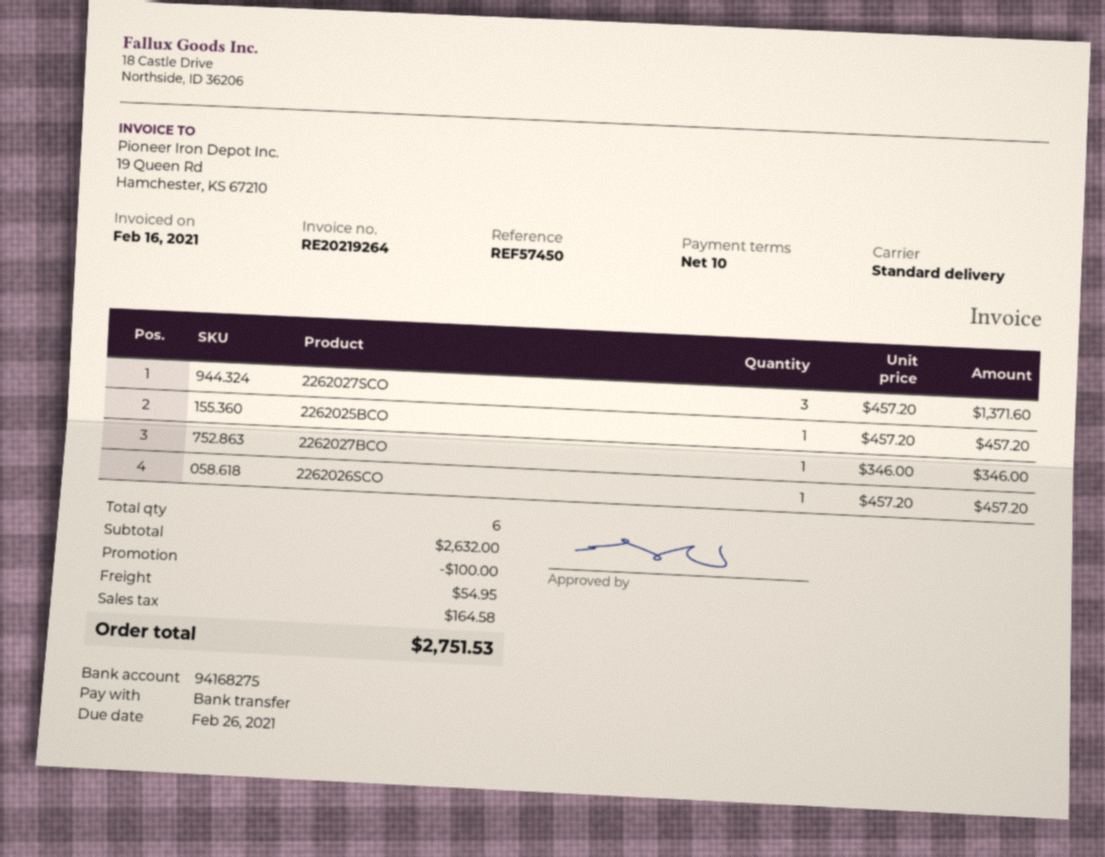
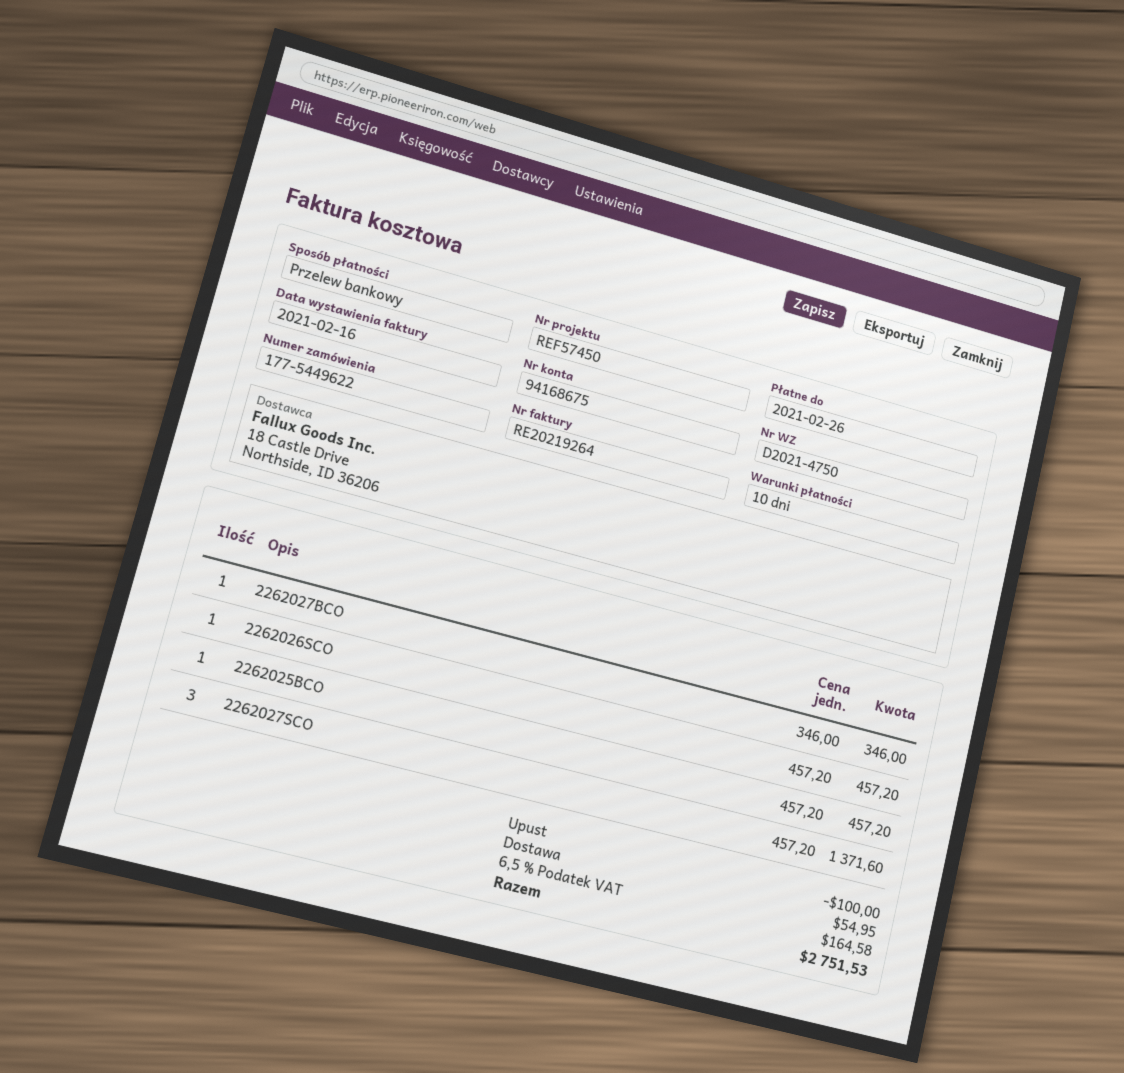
bank account: 94168275 -> 94168675

